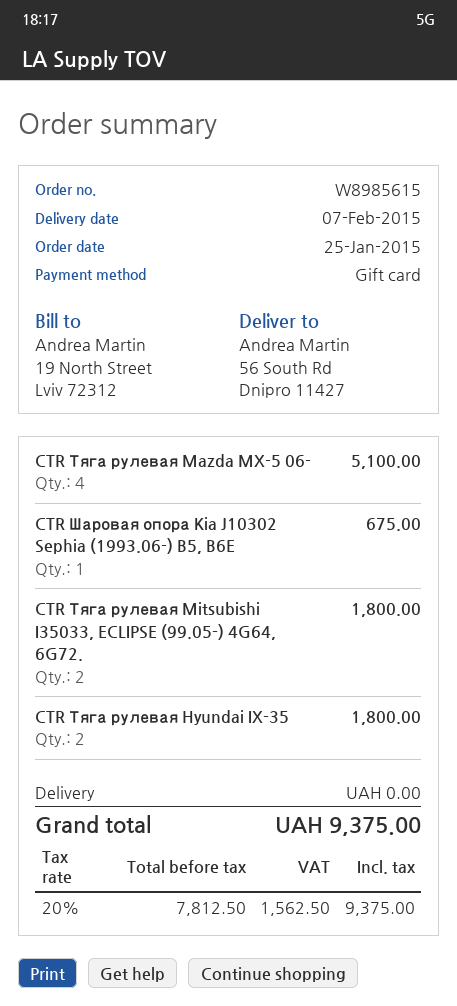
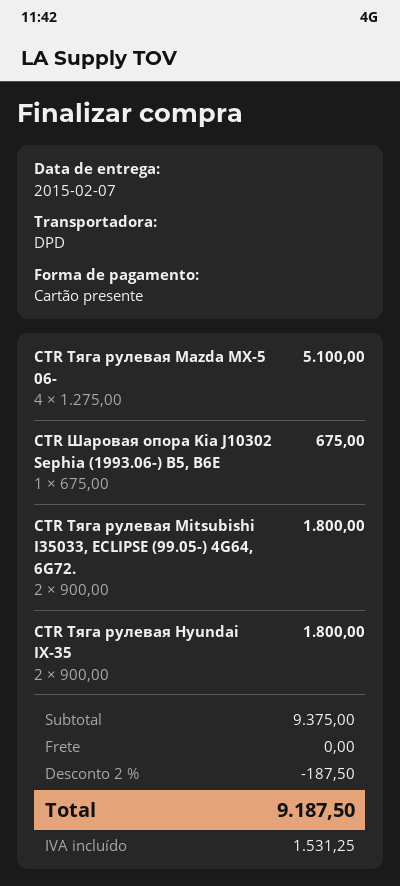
discount: none -> 2% = 187.50
tax: 1562.50 -> 1531.25
total: 9375.00 -> 9187.50

